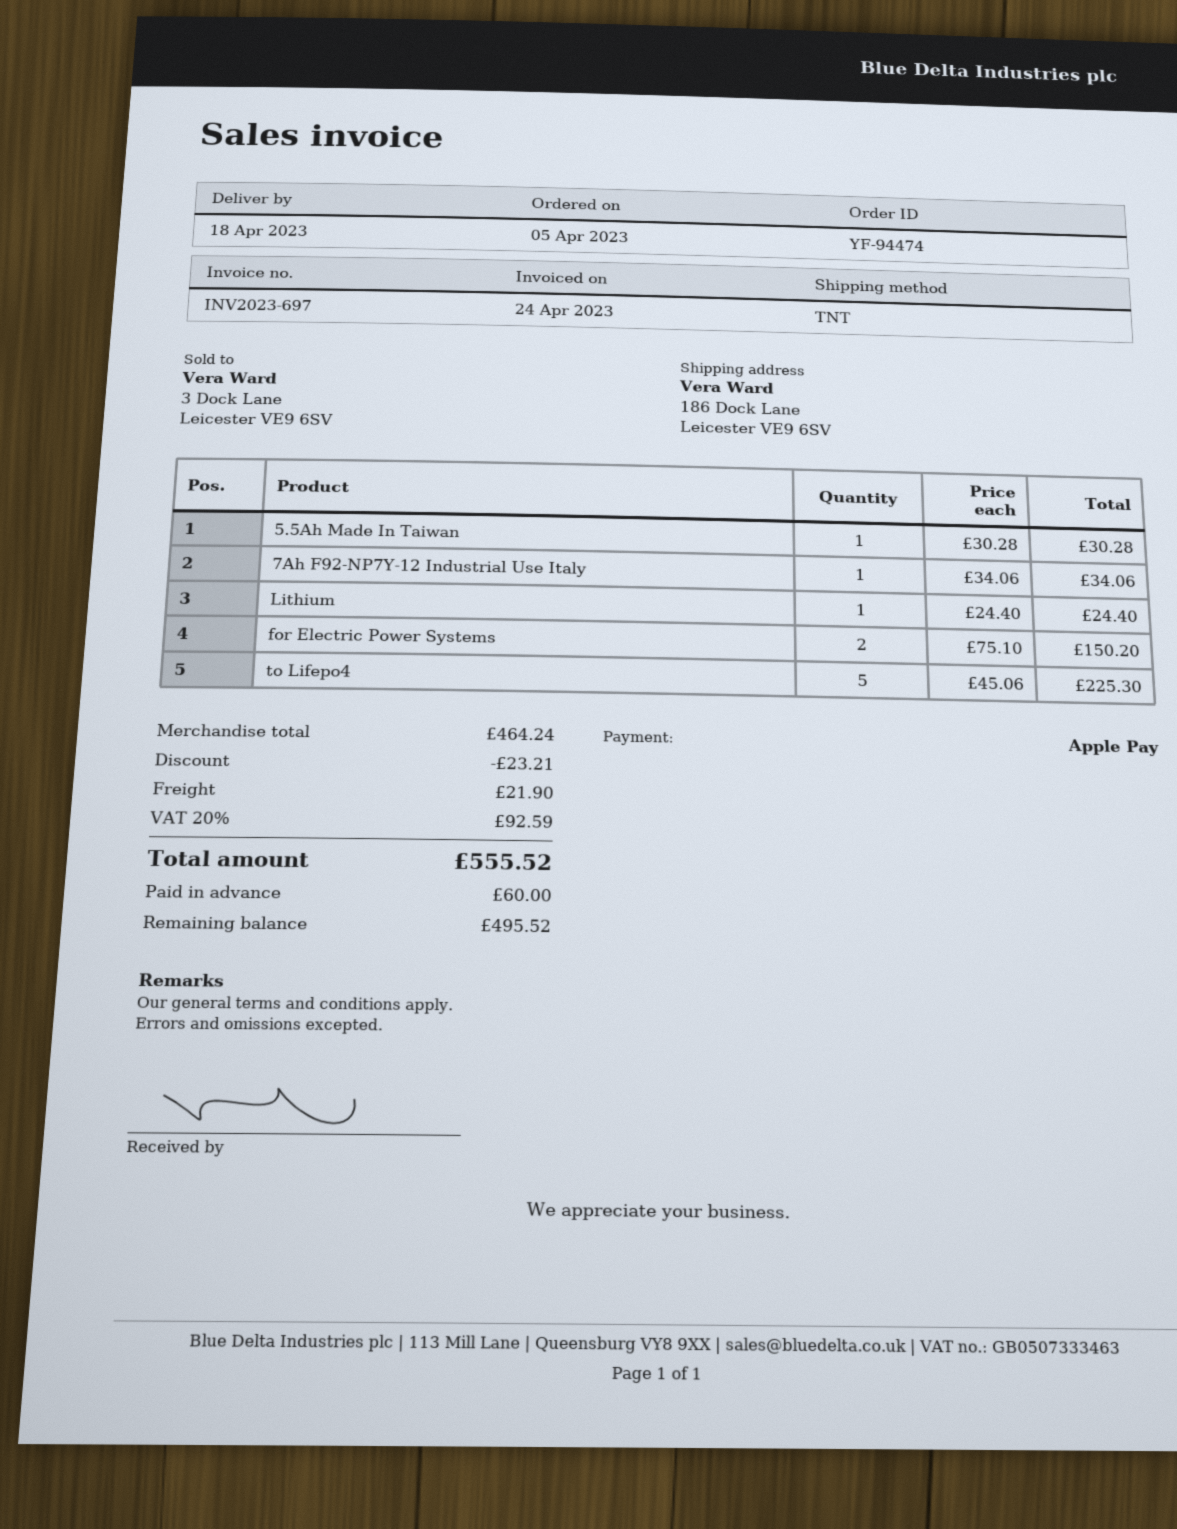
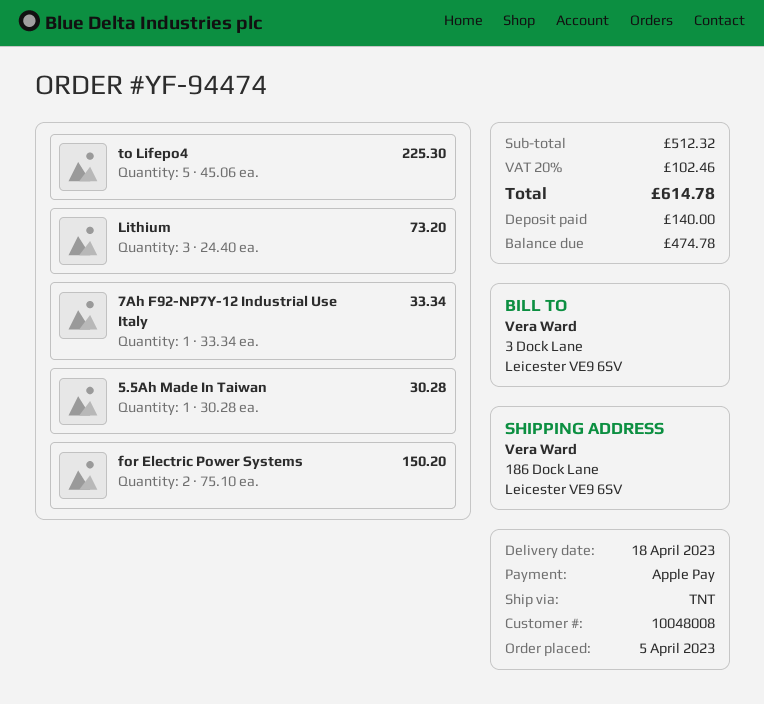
7Ah F92-NP7Y-12 Industrial Use Italy: 1 x 34.06 = 34.06 -> 1 x 33.34 = 33.34
Lithium: 1 x 24.40 = 24.40 -> 3 x 24.40 = 73.20
subtotal: 464.24 -> 512.32
discount: 23.21 -> none
shipping: 21.90 -> none
tax: 20% = 92.59 -> 20% = 102.46
total: 555.52 -> 614.78
deposit: 60.00 -> 140.00
balance: 495.52 -> 474.78

